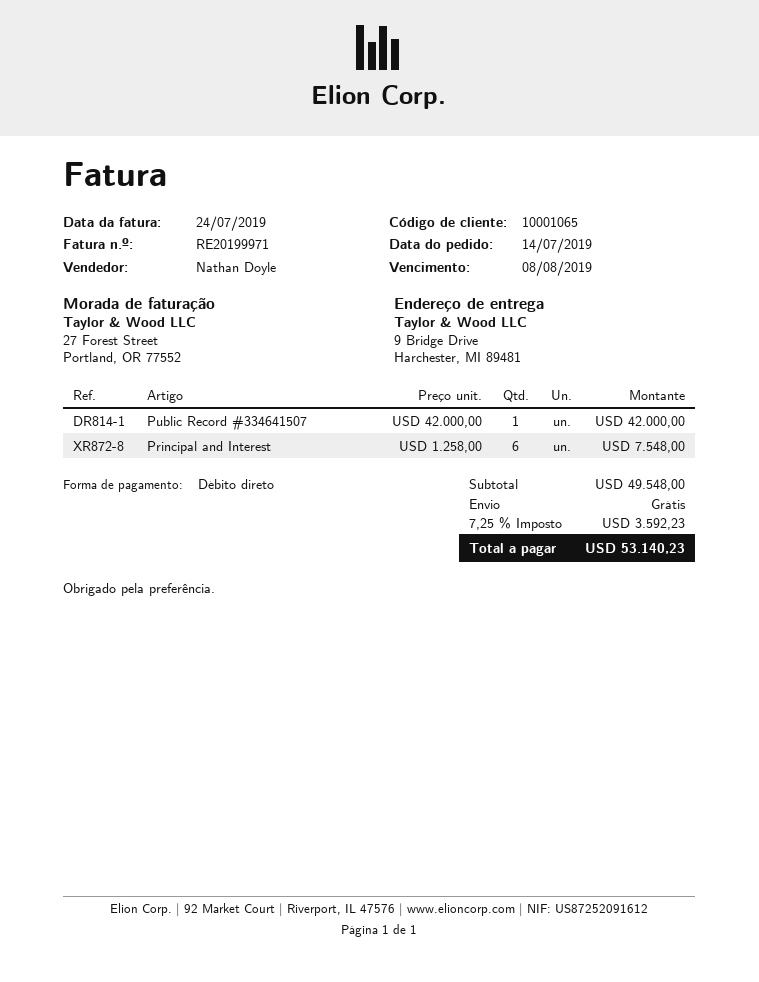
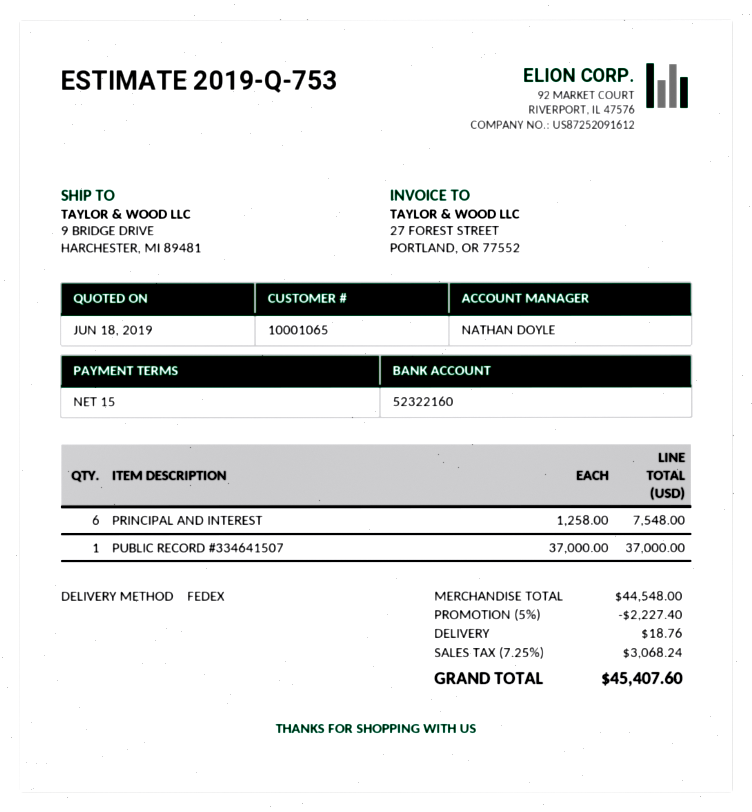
Public Record #334641507: 1 x 42000.00 = 42000.00 -> 1 x 37000.00 = 37000.00
subtotal: 49548.00 -> 44548.00
discount: none -> 5% = 2227.40
shipping: 0.00 -> 18.76
tax: 7.25% = 3592.23 -> 7.25% = 3068.24
total: 53140.23 -> 45407.60

